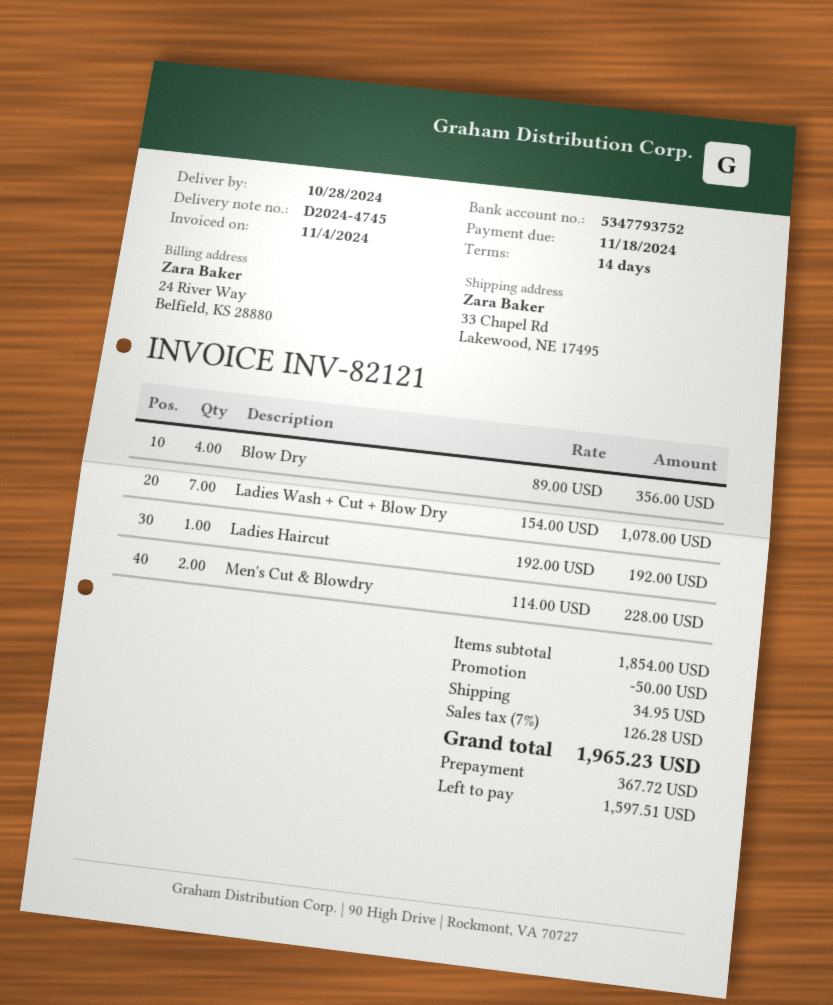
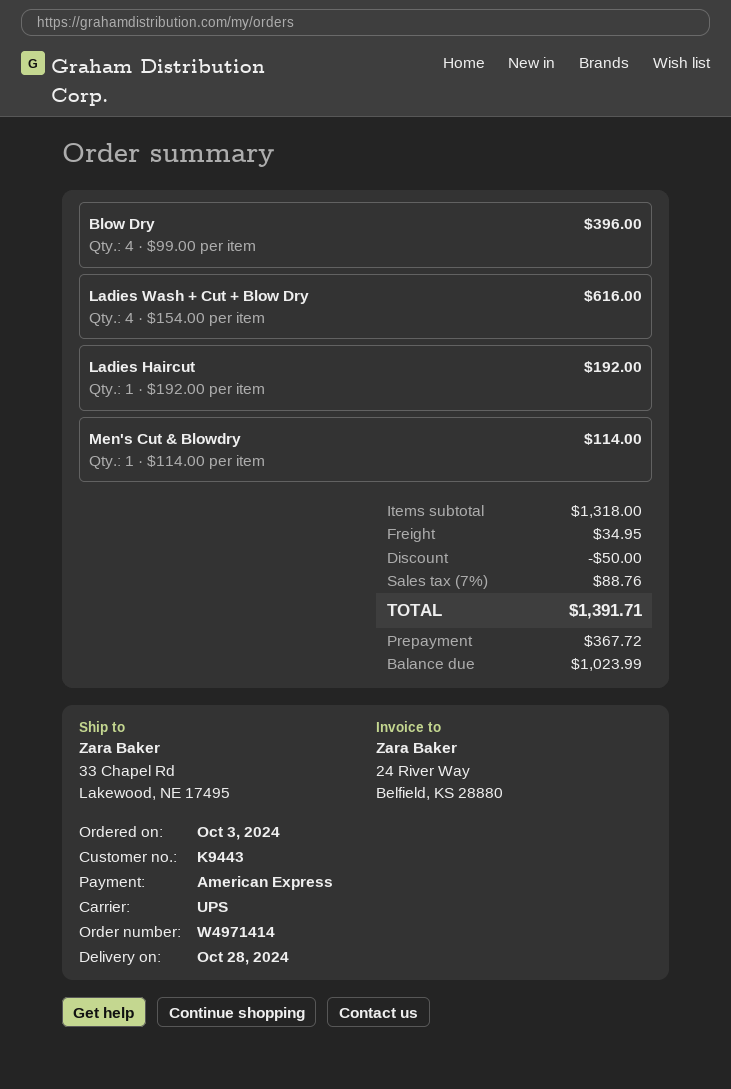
Blow Dry: 4 x 89.00 = 356.00 -> 4 x 99.00 = 396.00
Ladies Wash + Cut + Blow Dry: 7 x 154.00 = 1078.00 -> 4 x 154.00 = 616.00
Men's Cut & Blowdry: 2 x 114.00 = 228.00 -> 1 x 114.00 = 114.00
subtotal: 1854.00 -> 1318.00
tax: 7% = 126.28 -> 7% = 88.76
total: 1965.23 -> 1391.71
balance: 1597.51 -> 1023.99

